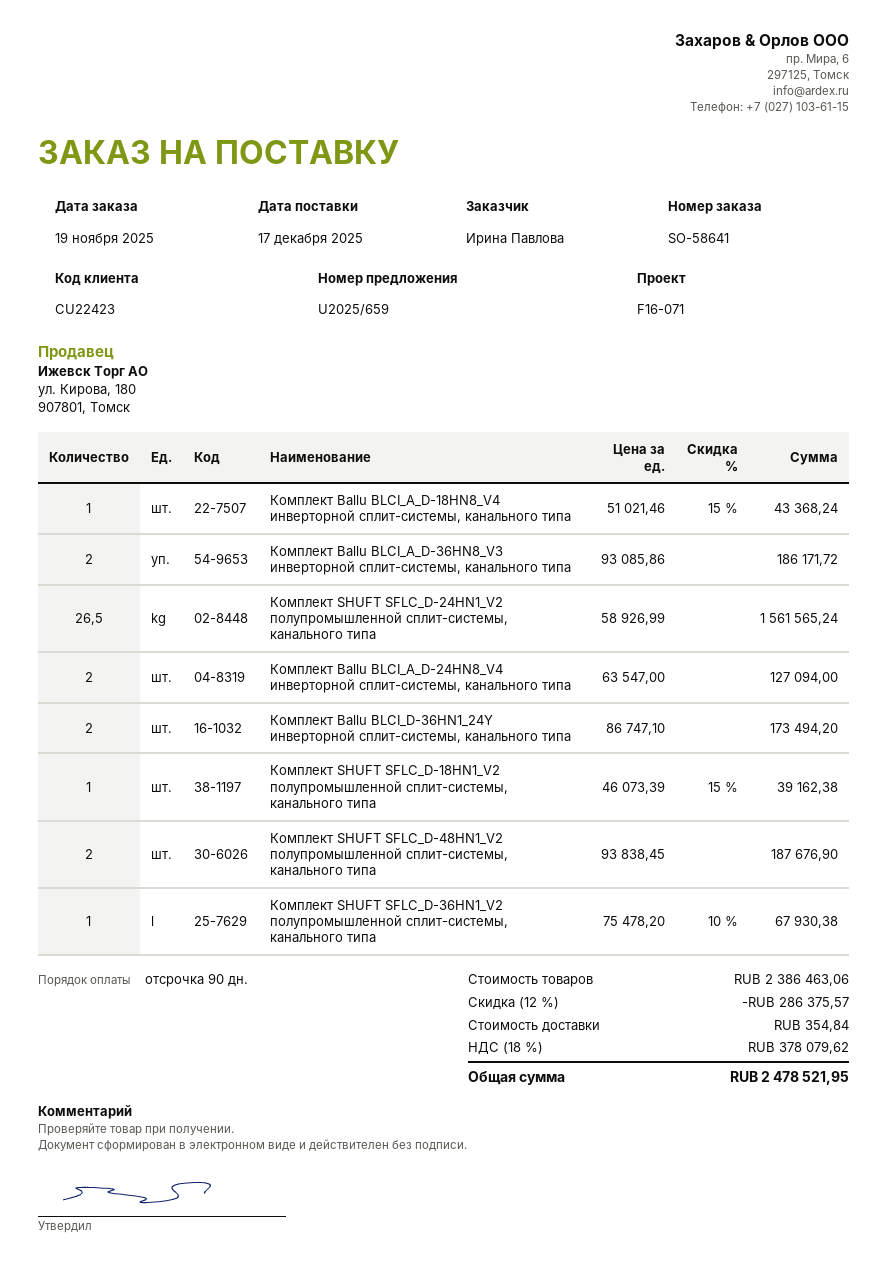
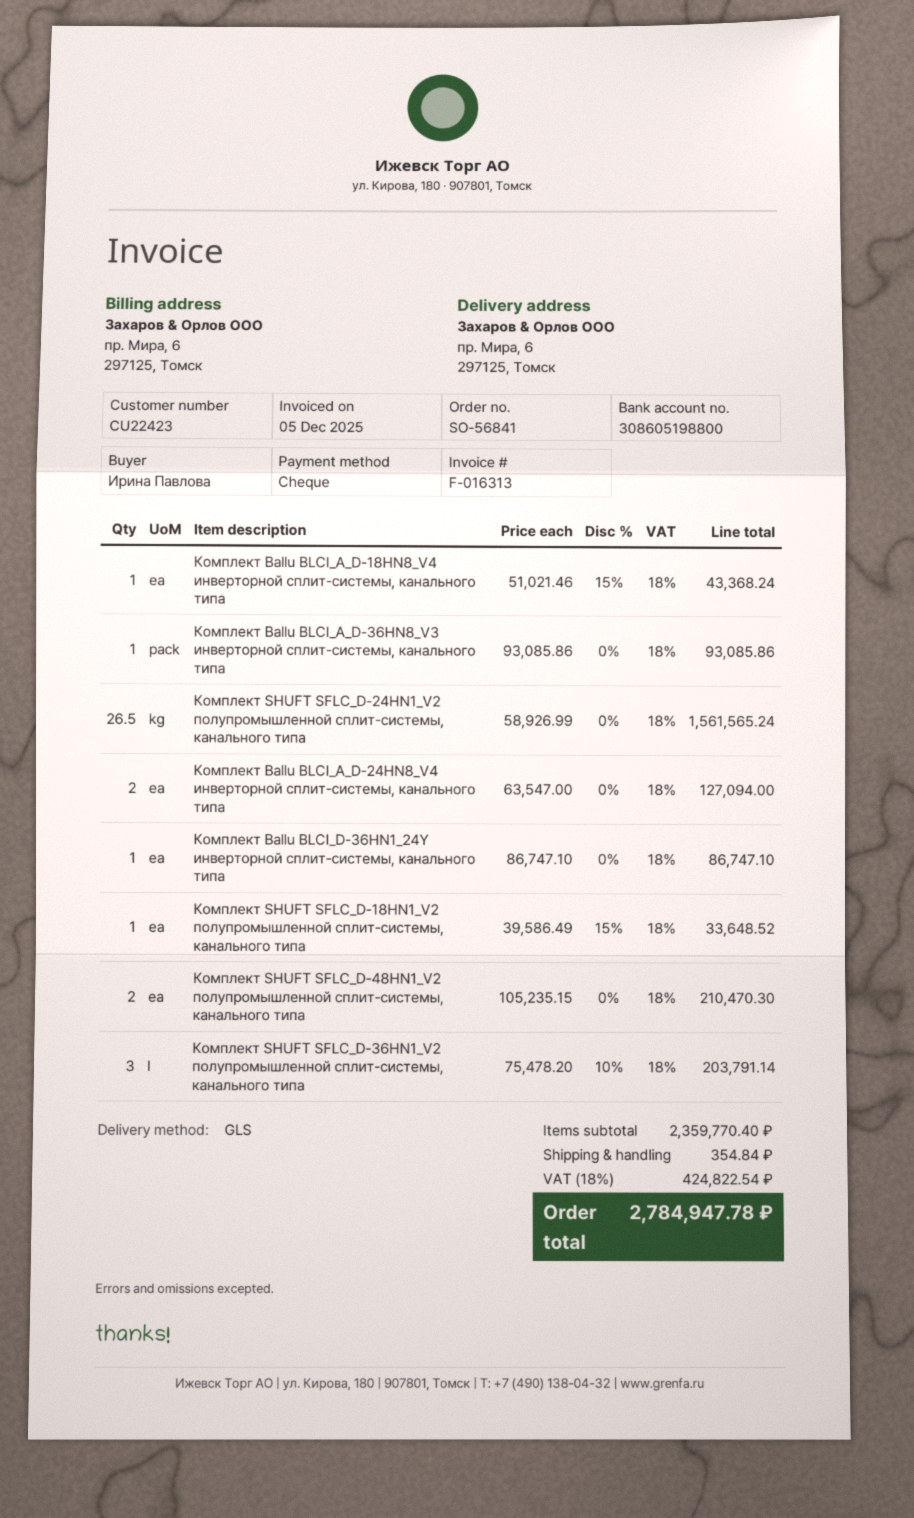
order number: SO-58641 -> SO-56841
Комплект Ballu BLCI_A_D-36HN8_V3 инверторной сплит-системы, канального типа: 2 x 93085.86 = 186171.72 -> 1 x 93085.86 = 93085.86
Комплект Ballu BLCI_D-36HN1_24Y инверторной сплит-системы, канального типа: 2 x 86747.10 = 173494.20 -> 1 x 86747.10 = 86747.10
Комплект SHUFT SFLC_D-18HN1_V2 полупромышленной сплит-системы, канального типа: 1 x 46073.39 - 15% = 39162.38 -> 1 x 39586.49 - 15% = 33648.52
Комплект SHUFT SFLC_D-48HN1_V2 полупромышленной сплит-системы, канального типа: 2 x 93838.45 = 187676.90 -> 2 x 105235.15 = 210470.30
Комплект SHUFT SFLC_D-36HN1_V2 полупромышленной сплит-системы, канального типа: 1 x 75478.20 - 10% = 67930.38 -> 3 x 75478.20 - 10% = 203791.14
subtotal: 2386463.06 -> 2359770.40
discount: 12% = 286375.57 -> none
tax: 18% = 378079.62 -> 18% = 424822.54
total: 2478521.95 -> 2784947.78

